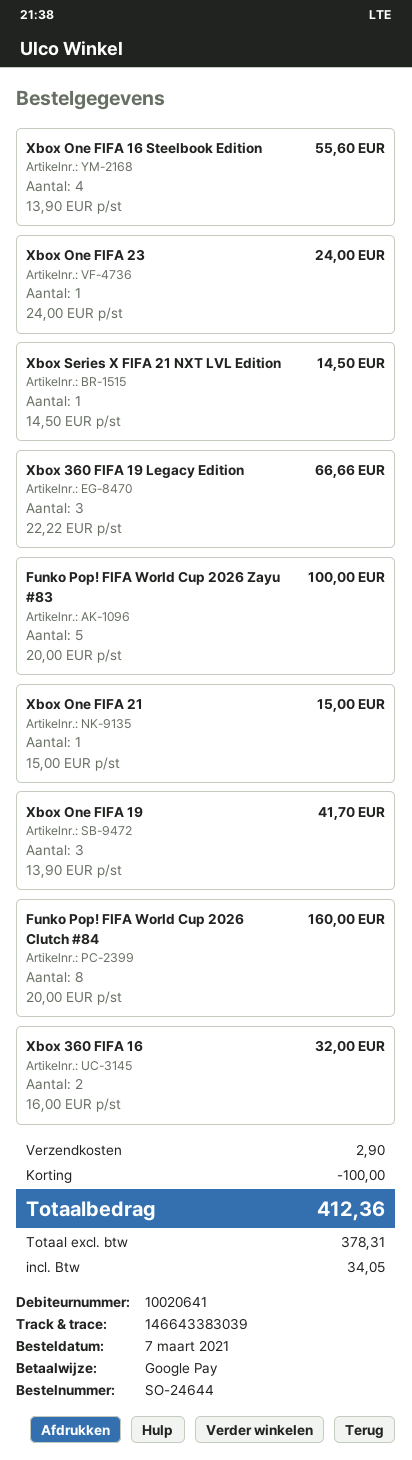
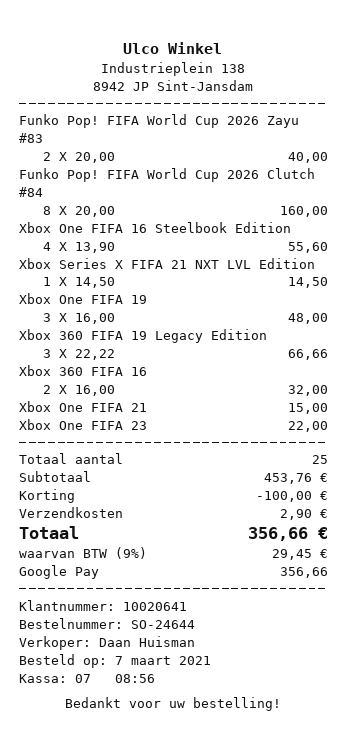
Xbox One FIFA 23: 1 x 24.00 = 24.00 -> 1 x 22.00 = 22.00
Funko Pop! FIFA World Cup 2026 Zayu #83: 5 x 20.00 = 100.00 -> 2 x 20.00 = 40.00
Xbox One FIFA 19: 3 x 13.90 = 41.70 -> 3 x 16.00 = 48.00
tax: 34.05 -> 29.45
total: 412.36 -> 356.66

